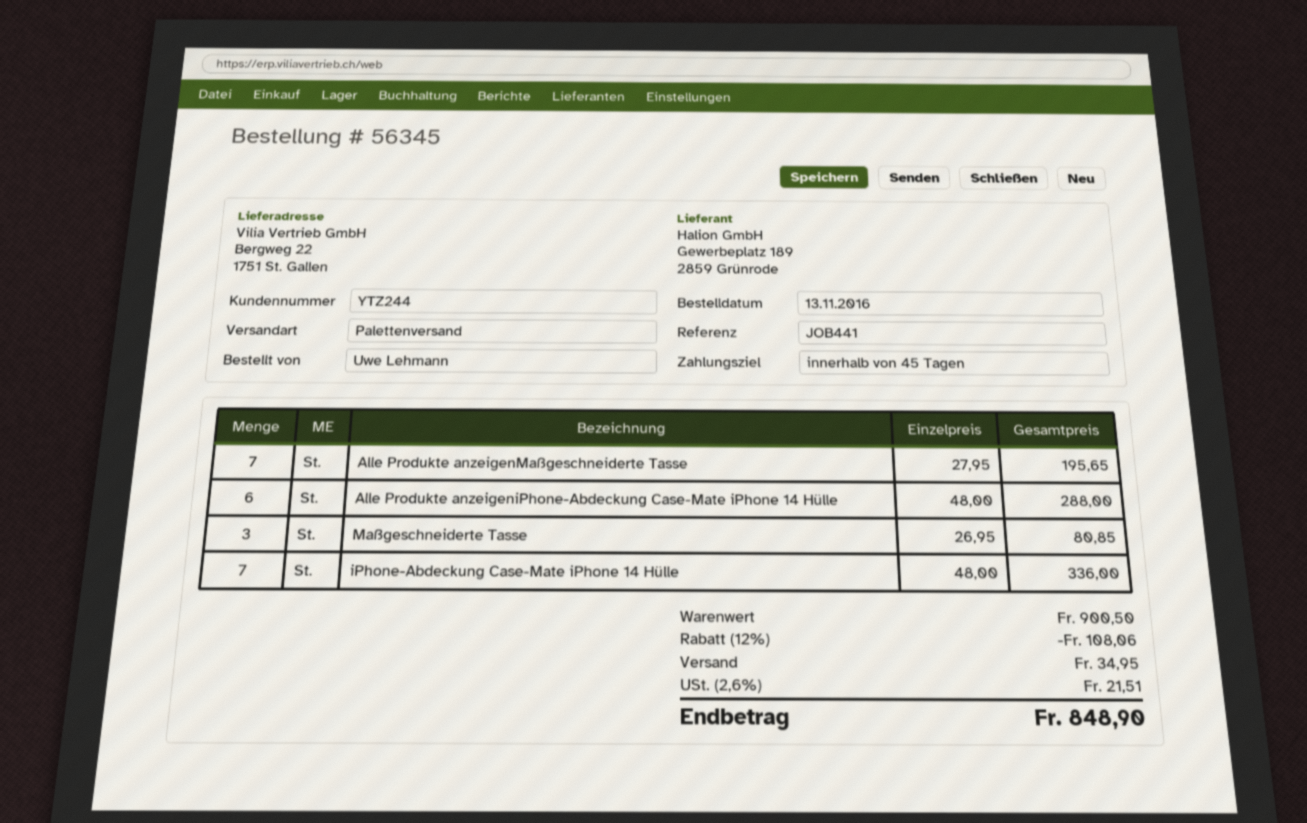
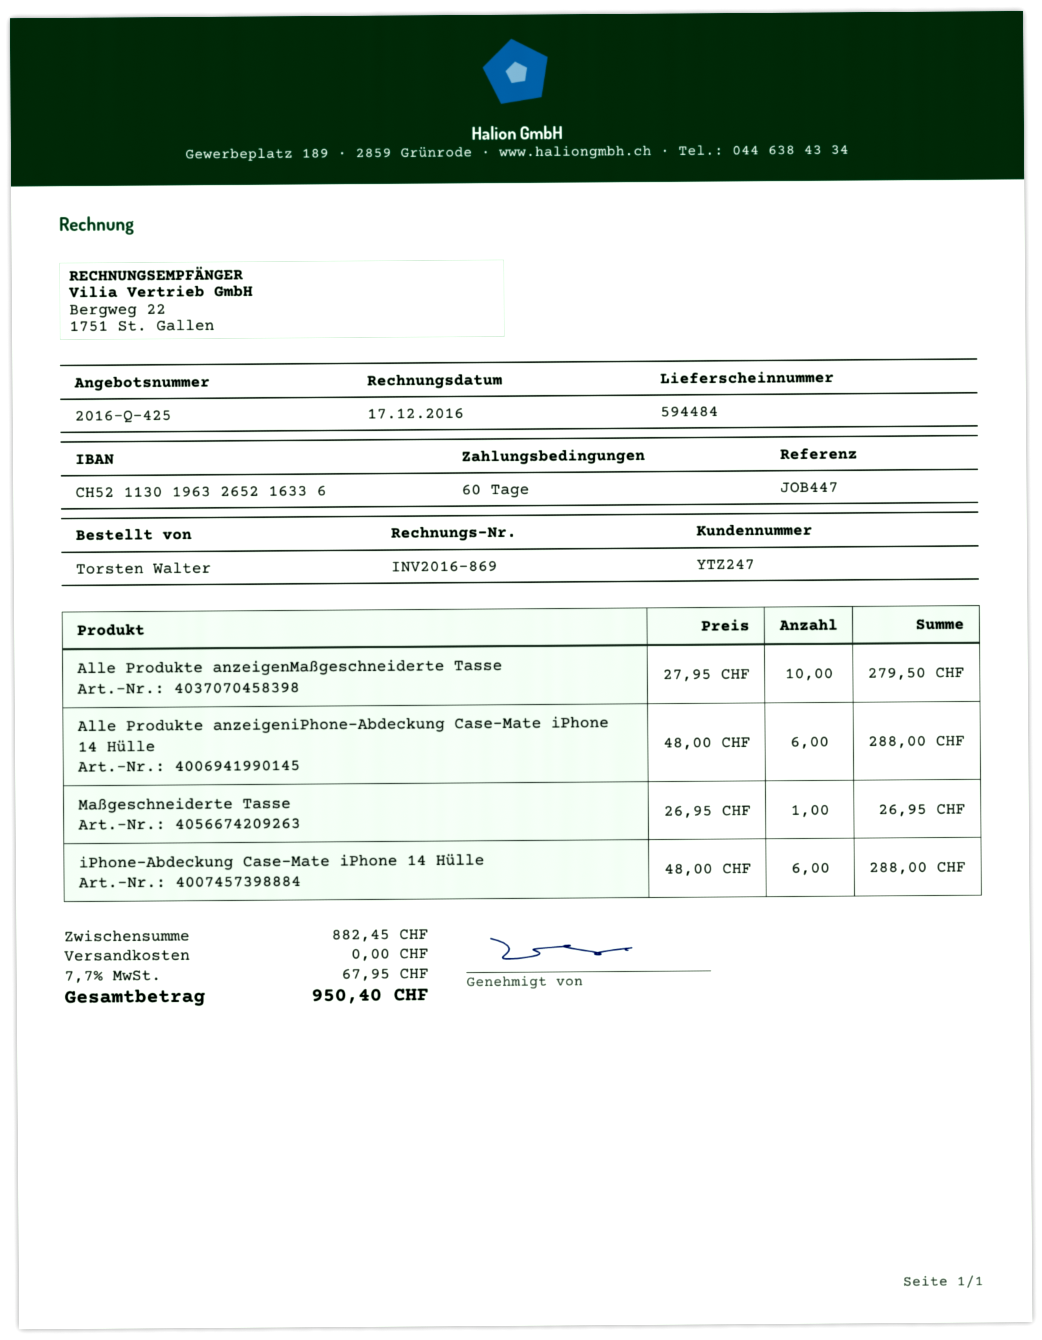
payment terms: 45 days -> 60 days
customer number: YTZ244 -> YTZ247
reference: JOB441 -> JOB447
ordered by: Uwe Lehmann -> Torsten Walter
Alle Produkte anzeigenMaßgeschneiderte Tasse: 7 x 27.95 = 195.65 -> 10 x 27.95 = 279.50
Maßgeschneiderte Tasse: 3 x 26.95 = 80.85 -> 1 x 26.95 = 26.95
iPhone-Abdeckung Case-Mate iPhone 14 Hülle: 7 x 48.00 = 336.00 -> 6 x 48.00 = 288.00
subtotal: 900.50 -> 882.45
discount: 12% = 108.06 -> none
shipping: 34.95 -> 0.00
tax: 2.6% = 21.51 -> 7.7% = 67.95
total: 848.90 -> 950.40

